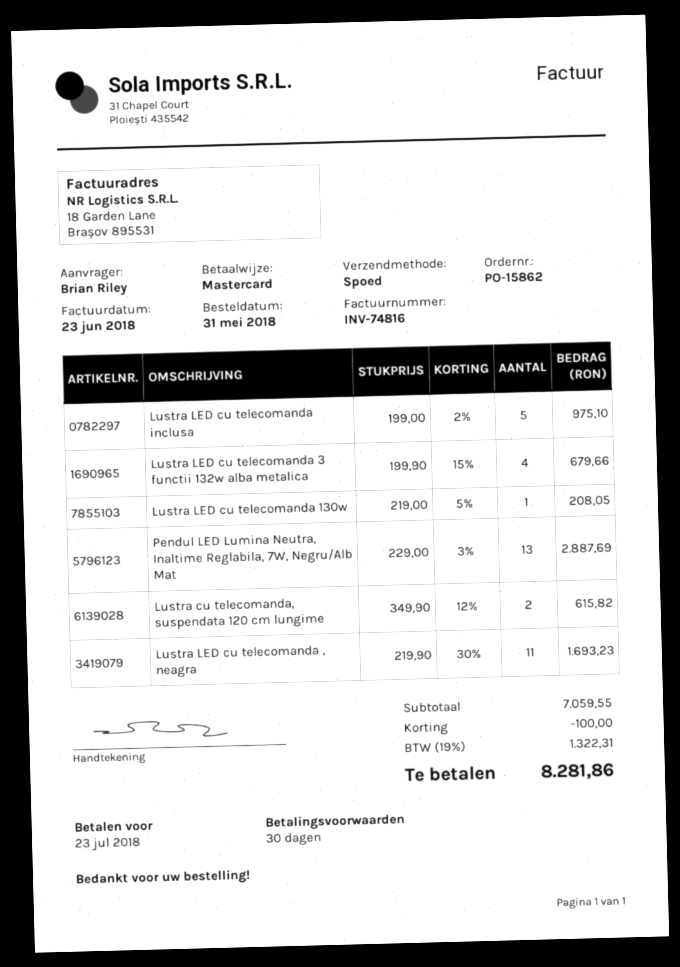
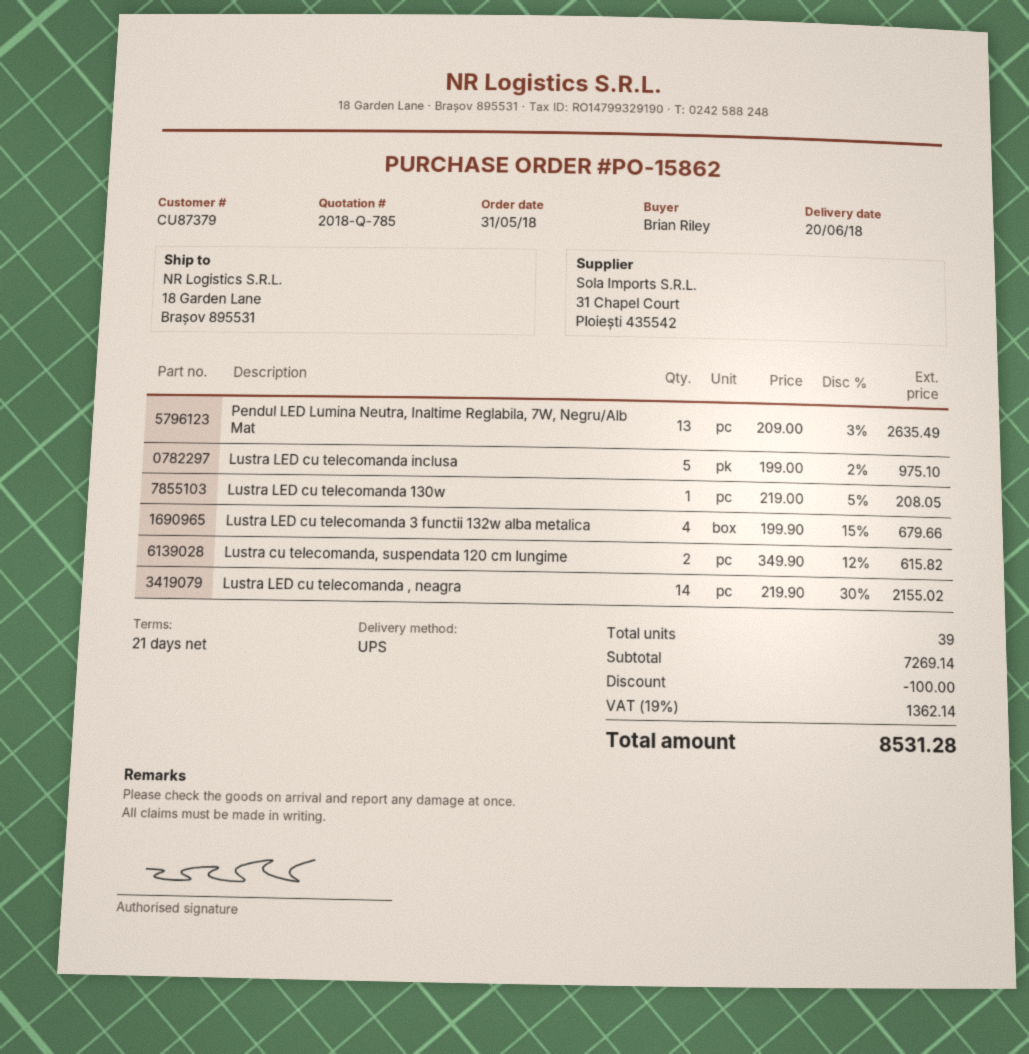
payment terms: 30 days -> 21 days
shipping method: express -> UPS
Pendul LED Lumina Neutra, Inaltime Reglabila, 7W, Negru/Alb Mat: 13 x 229.00 - 3% = 2887.69 -> 13 x 209.00 - 3% = 2635.49
Lustra LED cu telecomanda , neagra: 11 x 219.90 - 30% = 1693.23 -> 14 x 219.90 - 30% = 2155.02
subtotal: 7059.55 -> 7269.14
tax: 19% = 1322.31 -> 19% = 1362.14
total: 8281.86 -> 8531.28

